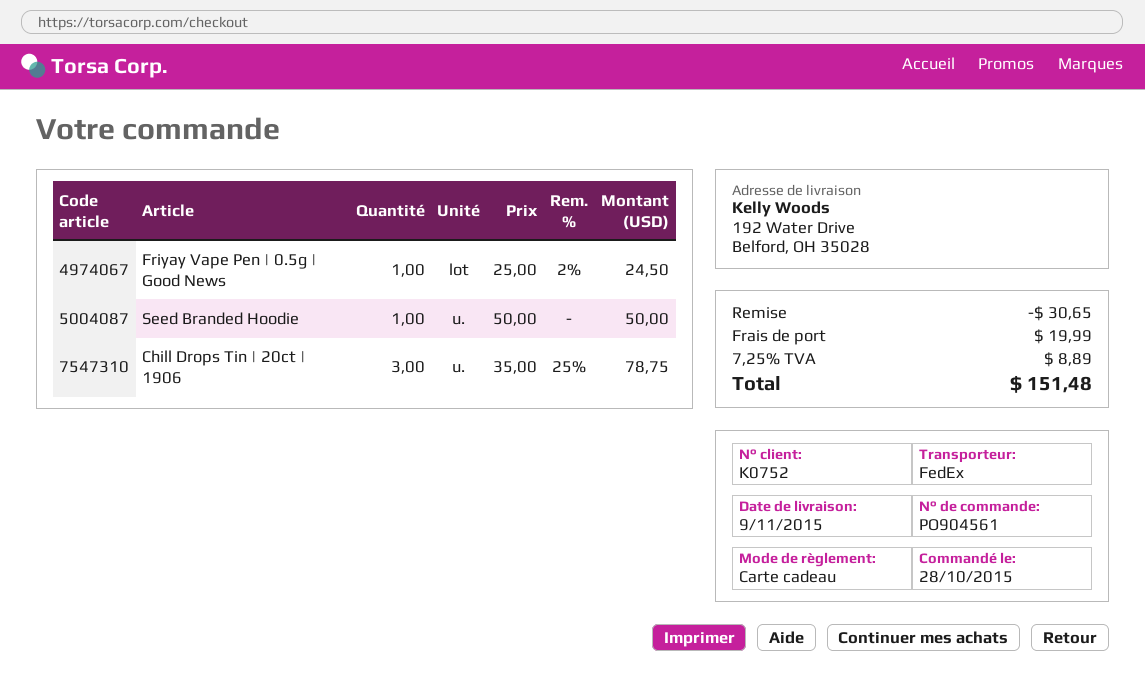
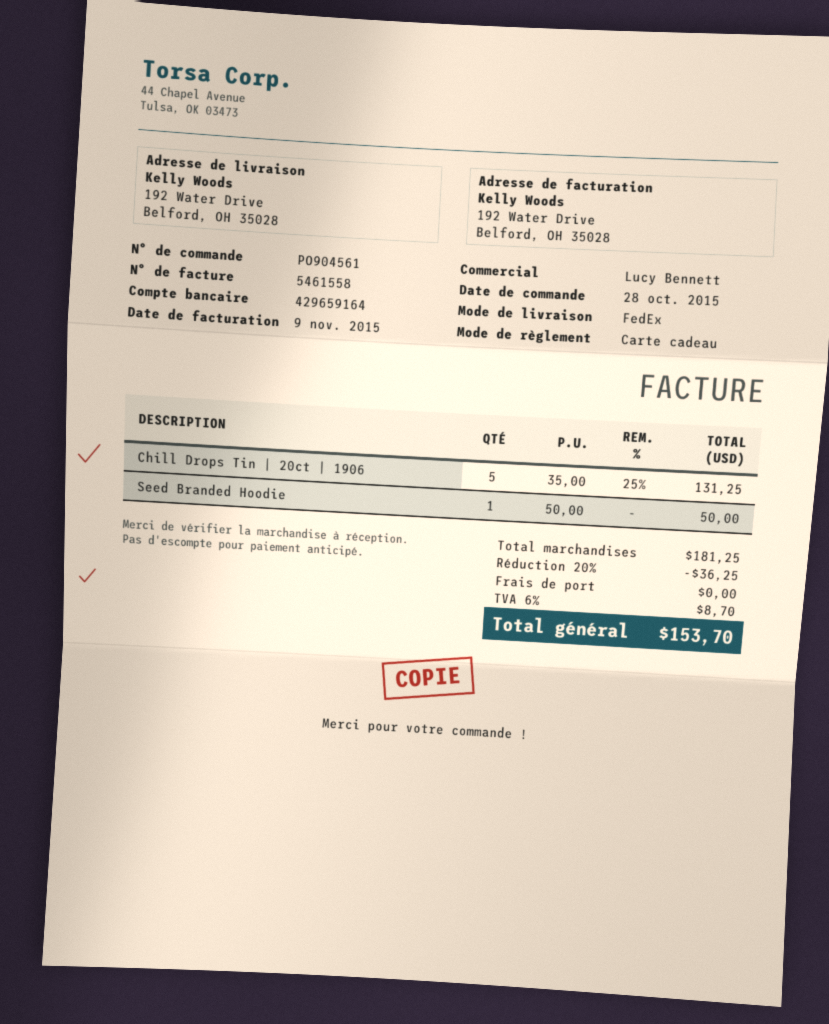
Friyay Vape Pen | 0.5g | Good News: 1 x 25.00 - 2% = 24.50 -> none
Chill Drops Tin | 20ct | 1906: 3 x 35.00 - 25% = 78.75 -> 5 x 35.00 - 25% = 131.25
discount: 30.65 -> 36.25
shipping: 19.99 -> 0.00
tax: 7.25% = 8.89 -> 6% = 8.70
total: 151.48 -> 153.70

